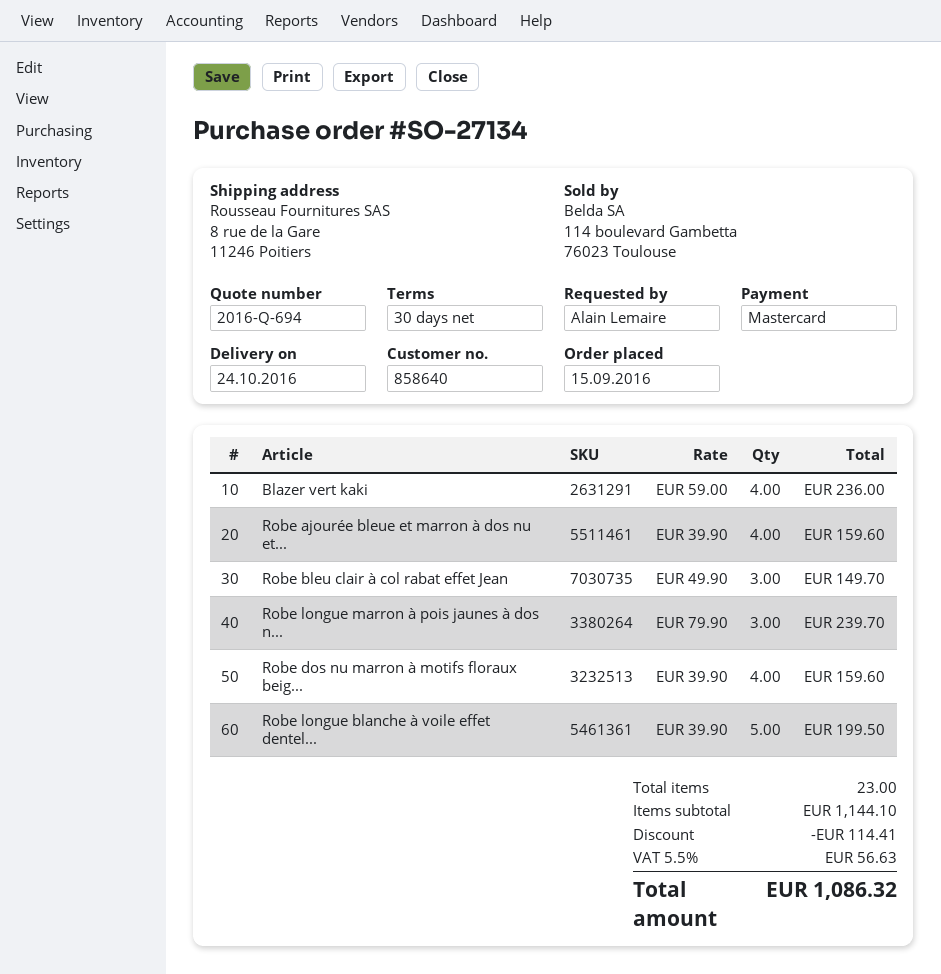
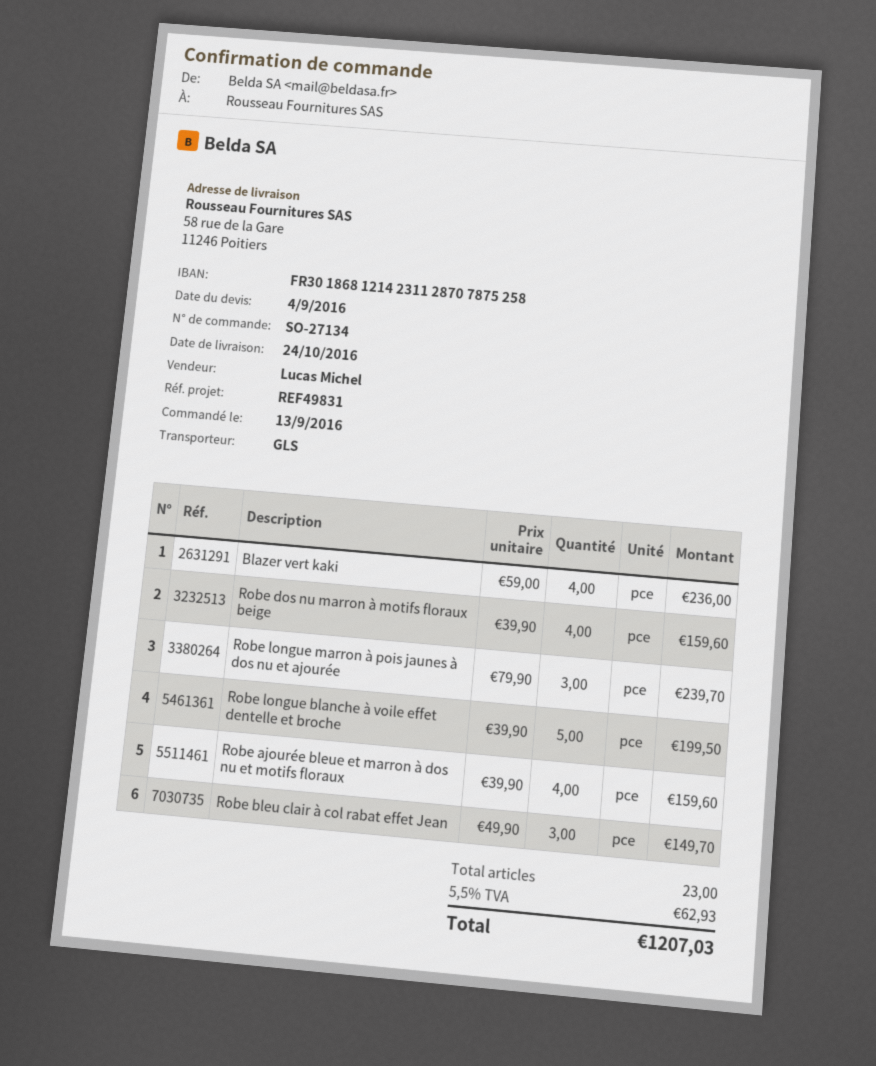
order date: 2016-09-15 -> 2016-09-13
ship to: 8 rue de la Gare, 11246 Poitiers -> 58 rue de la Gare, 11246 Poitiers
discount: 114.41 -> none
tax: 5.5% = 56.63 -> 5.5% = 62.93
total: 1086.32 -> 1207.03

